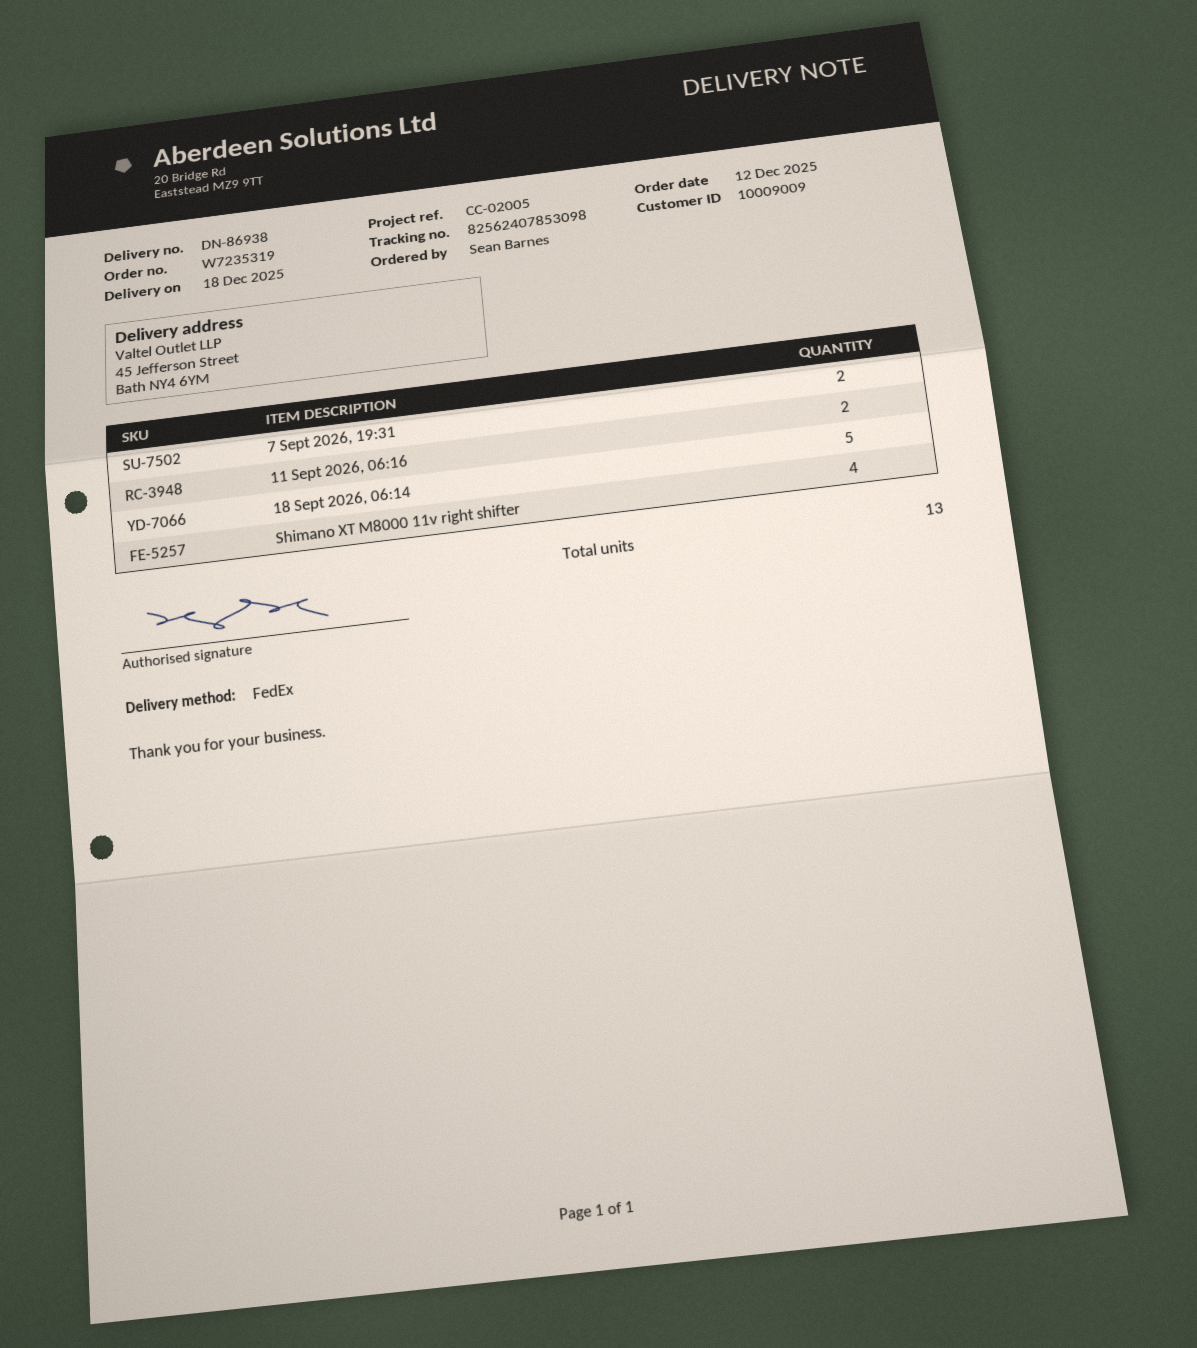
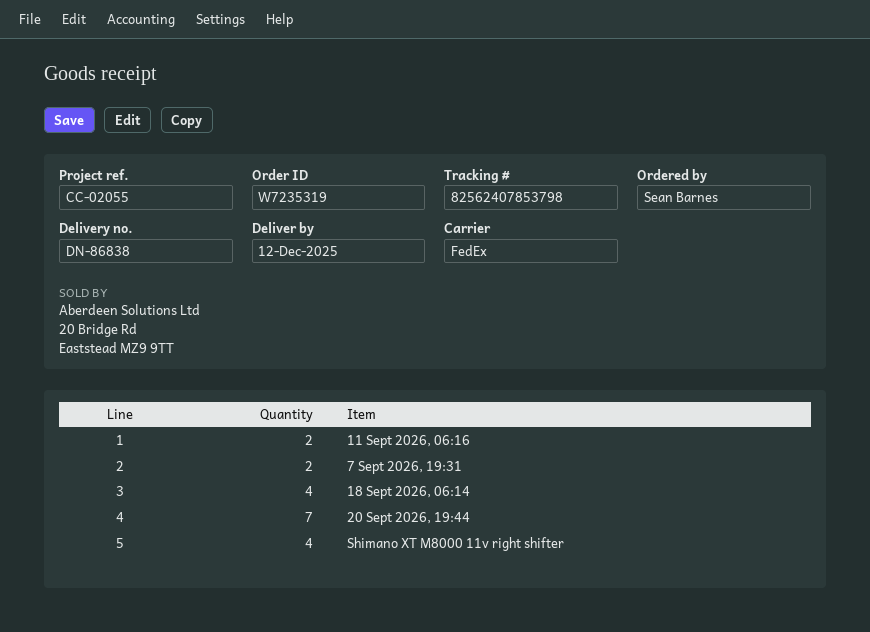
delivery note number: DN-86938 -> DN-86838
delivery date: 2025-12-18 -> 2025-12-12
reference: CC-02005 -> CC-02055
tracking number: 82562407853098 -> 82562407853798
18 Sept 2026, 06:14: 5 -> 4
20 Sept 2026, 19:44: none -> 7

